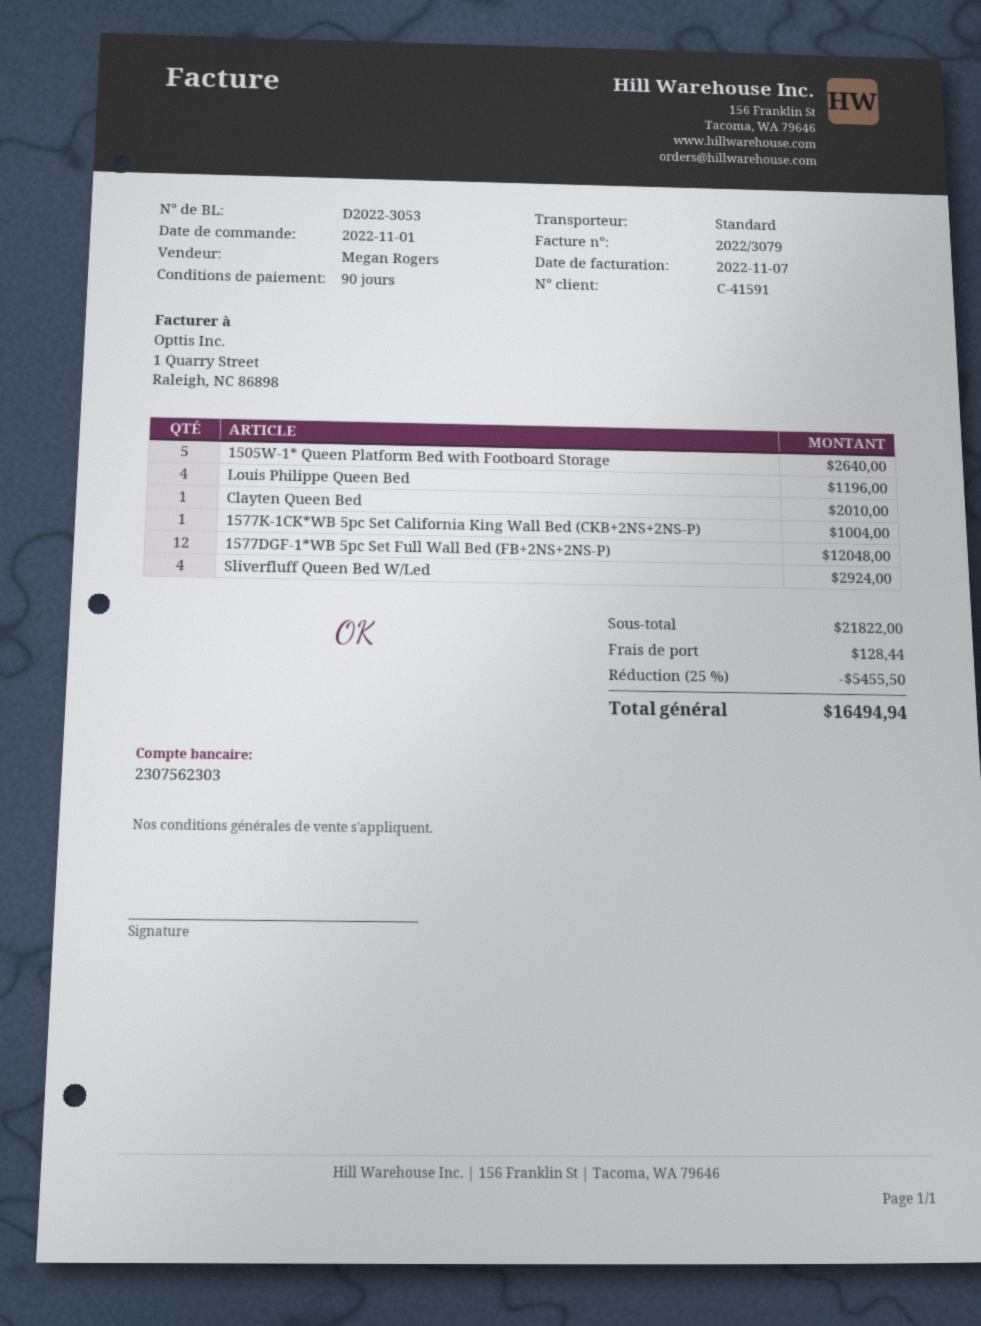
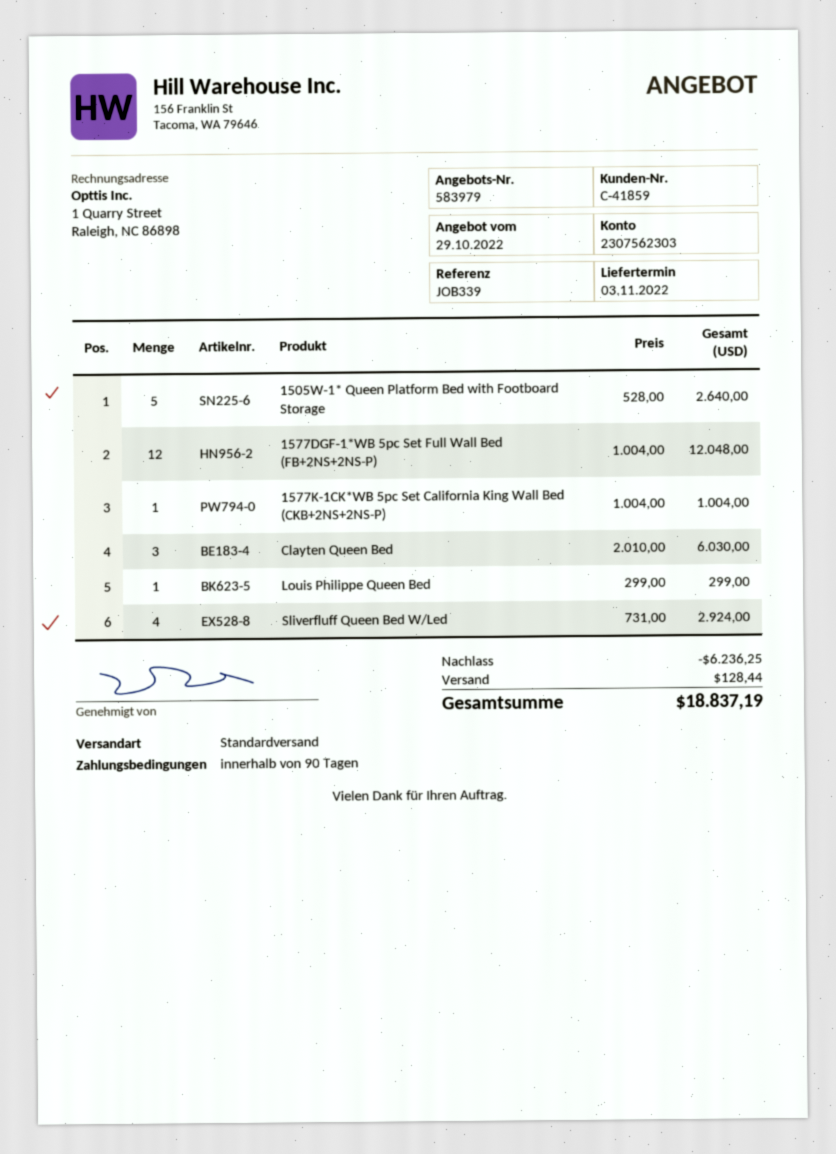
customer number: C-41591 -> C-41859
Louis Philippe Queen Bed: 4 for 1196.00 -> 1 for 299.00
Clayten Queen Bed: 1 for 2010.00 -> 3 for 6030.00
discount: 5455.50 -> 6236.25
total: 16494.94 -> 18837.19

